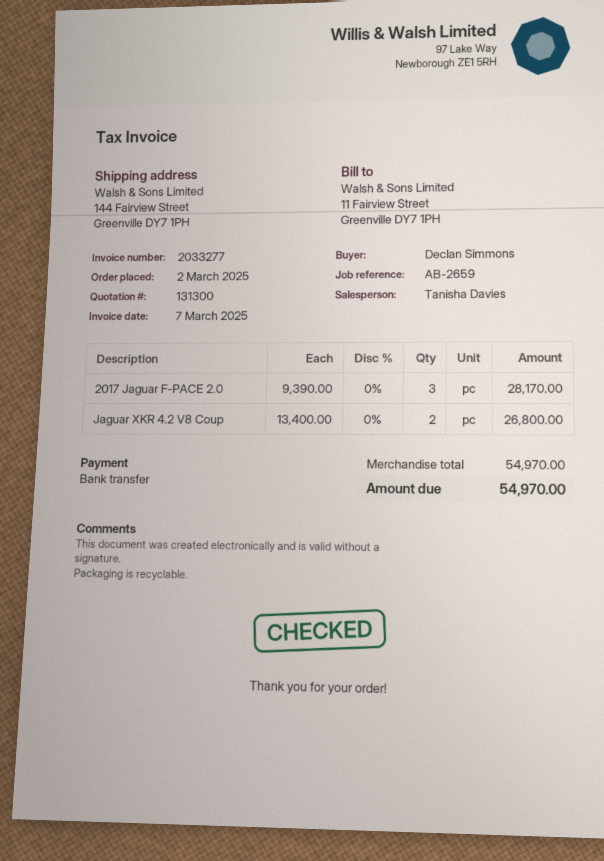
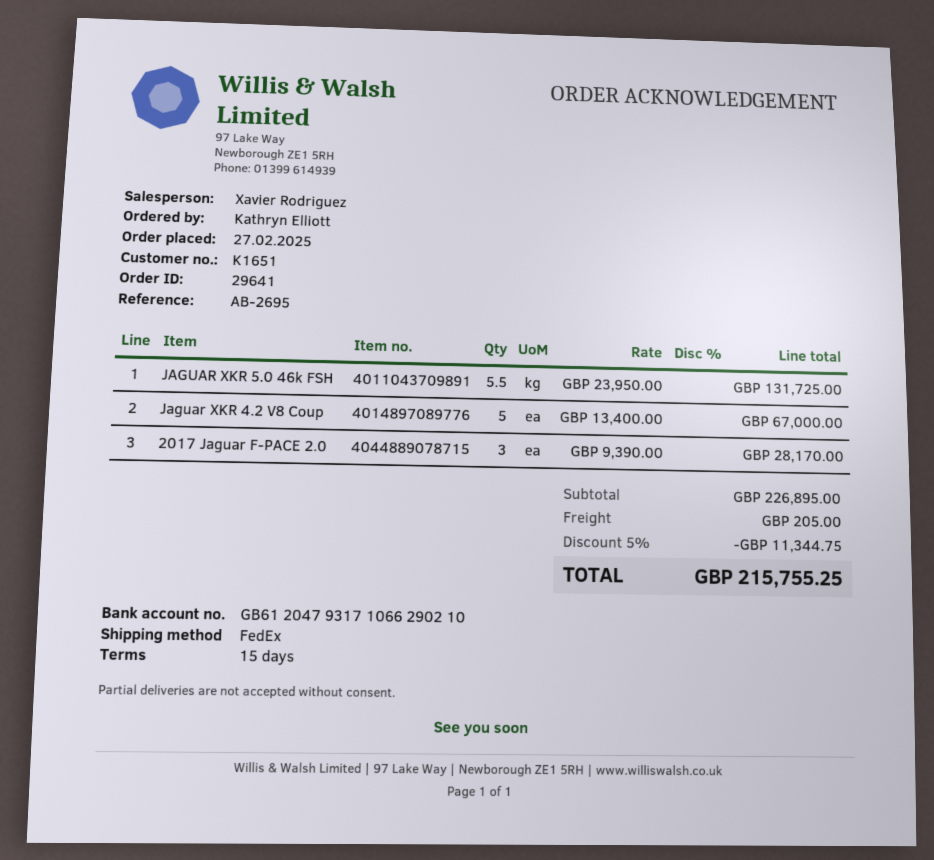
order date: 2025-03-02 -> 2025-02-27
reference: AB-2659 -> AB-2695
ordered by: Declan Simmons -> Kathryn Elliott
sales rep: Tanisha Davies -> Xavier Rodriguez
Jaguar XKR 4.2 V8 Coup: 2 x 13400.00 = 26800.00 -> 5 x 13400.00 = 67000.00
JAGUAR XKR 5.0 46k FSH: none -> 5.5 x 23950.00 = 131725.00
subtotal: 54970.00 -> 226895.00
discount: none -> 5% = 11344.75
shipping: none -> 205.00
total: 54970.00 -> 215755.25

